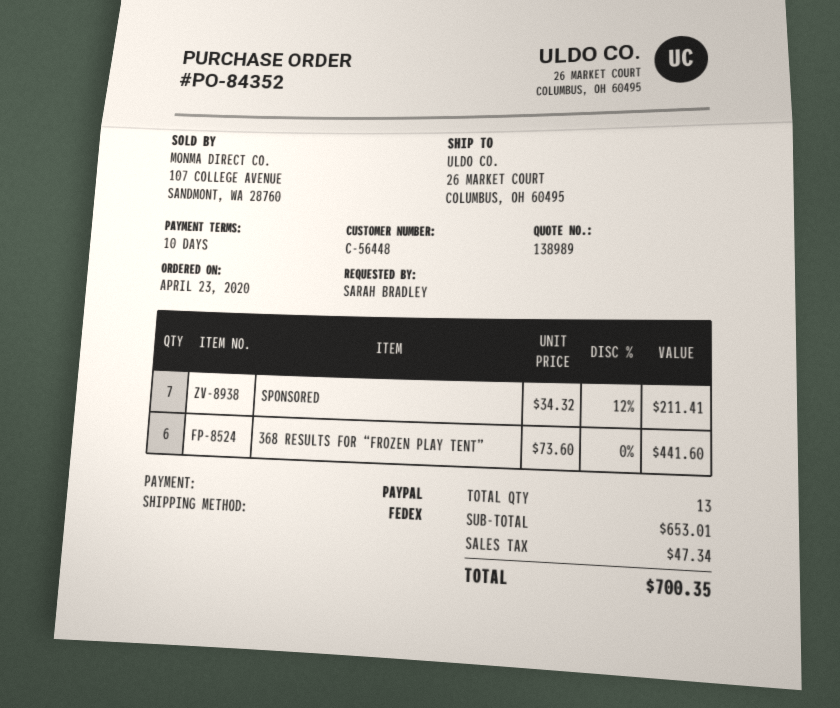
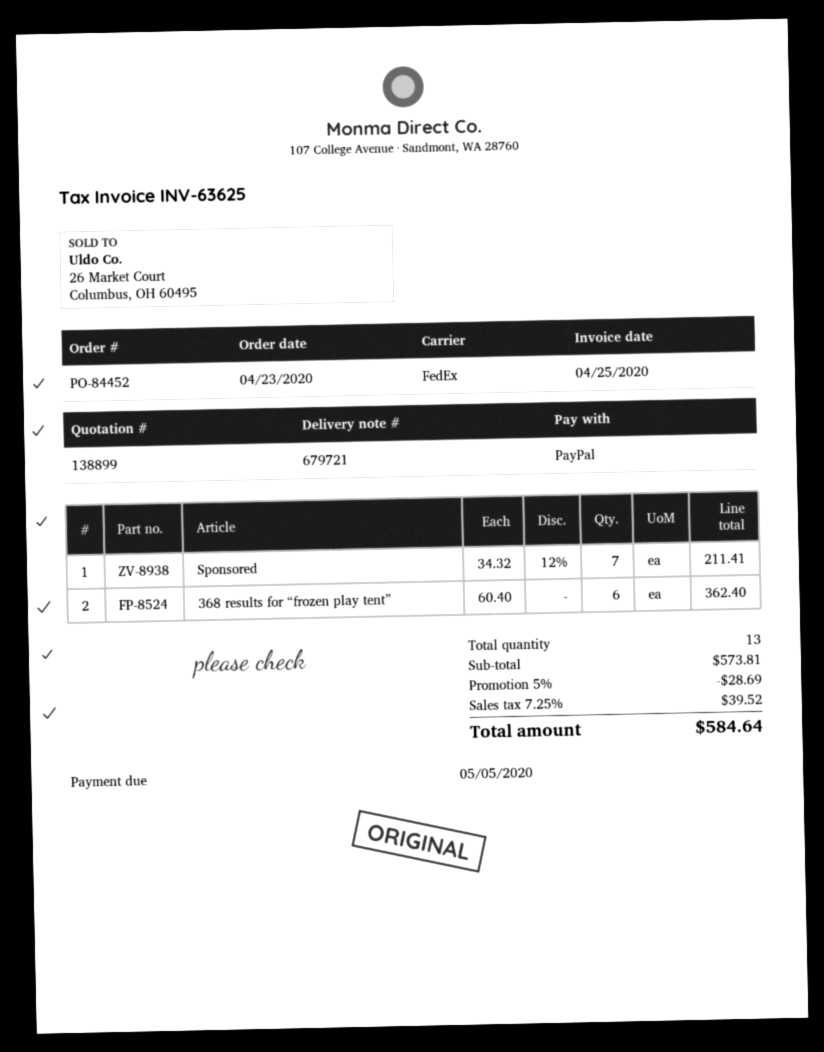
quote number: 138989 -> 138899
order number: PO-84352 -> PO-84452
368 RESULTS FOR “FROZEN PLAY TENT”: 6 x 73.60 = 441.60 -> 6 x 60.40 = 362.40
subtotal: 653.01 -> 573.81
discount: none -> 5% = 28.69
tax: 47.34 -> 39.52
total: 700.35 -> 584.64

